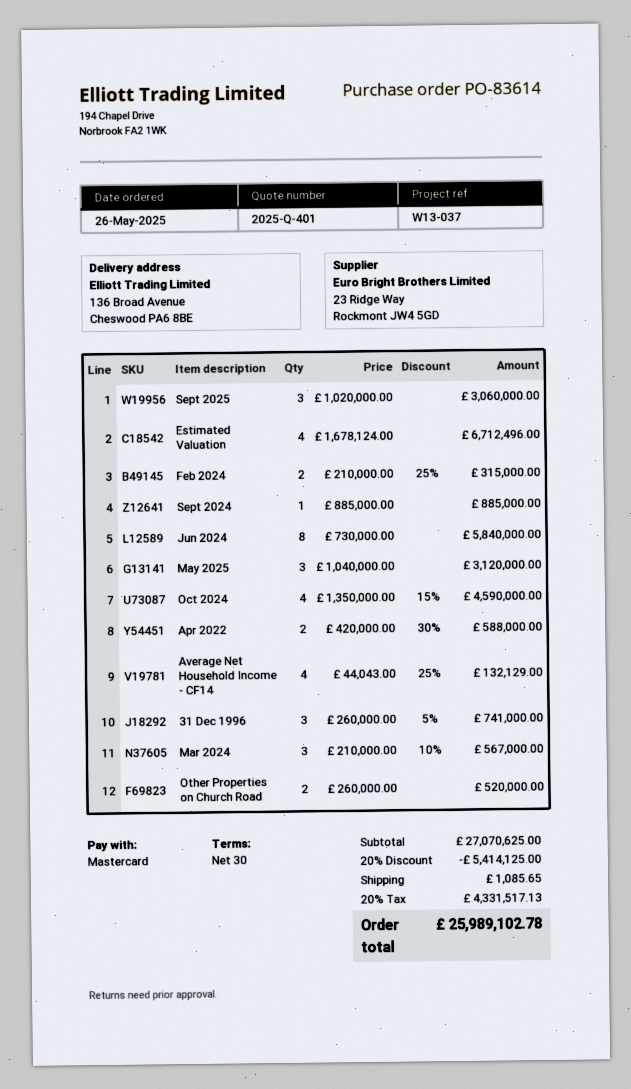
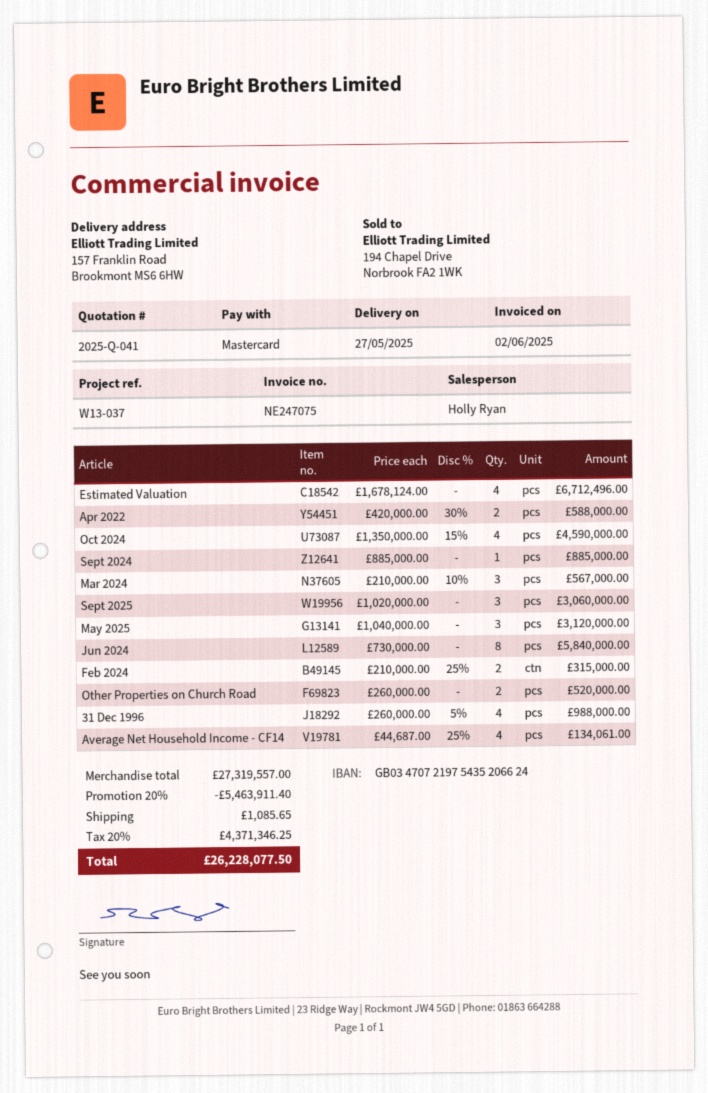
quote number: 2025-Q-401 -> 2025-Q-041
ship to: 136 Broad Avenue, Cheswood PA6 8BE -> 157 Franklin Road, Brookmont MS6 6HW
Average Net Household Income - CF14: 4 x 44043.00 - 25% = 132129.00 -> 4 x 44687.00 - 25% = 134061.00
31 Dec 1996: 3 x 260000.00 - 5% = 741000.00 -> 4 x 260000.00 - 5% = 988000.00
subtotal: 27070625.00 -> 27319557.00
discount: 20% = 5414125.00 -> 20% = 5463911.40
tax: 20% = 4331517.13 -> 20% = 4371346.25
total: 25989102.78 -> 26228077.50

